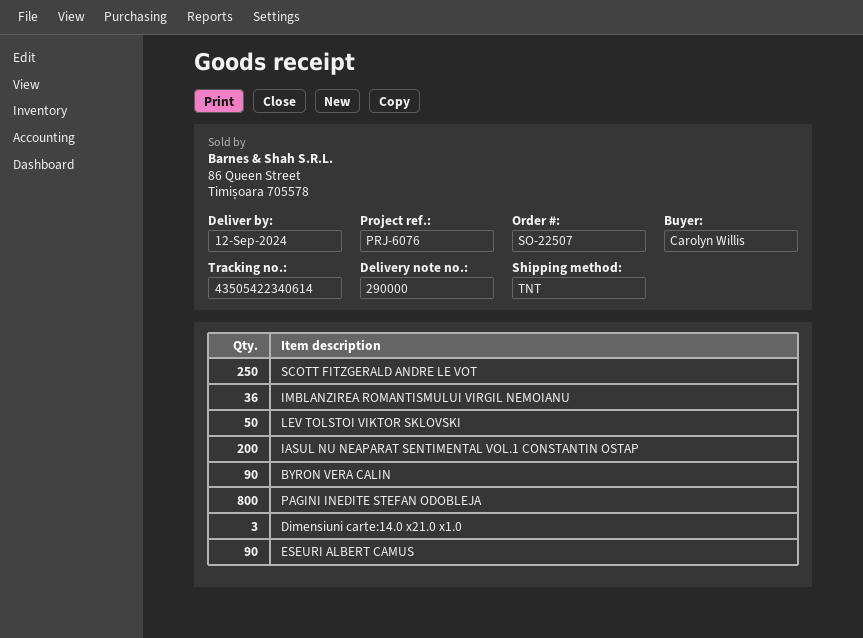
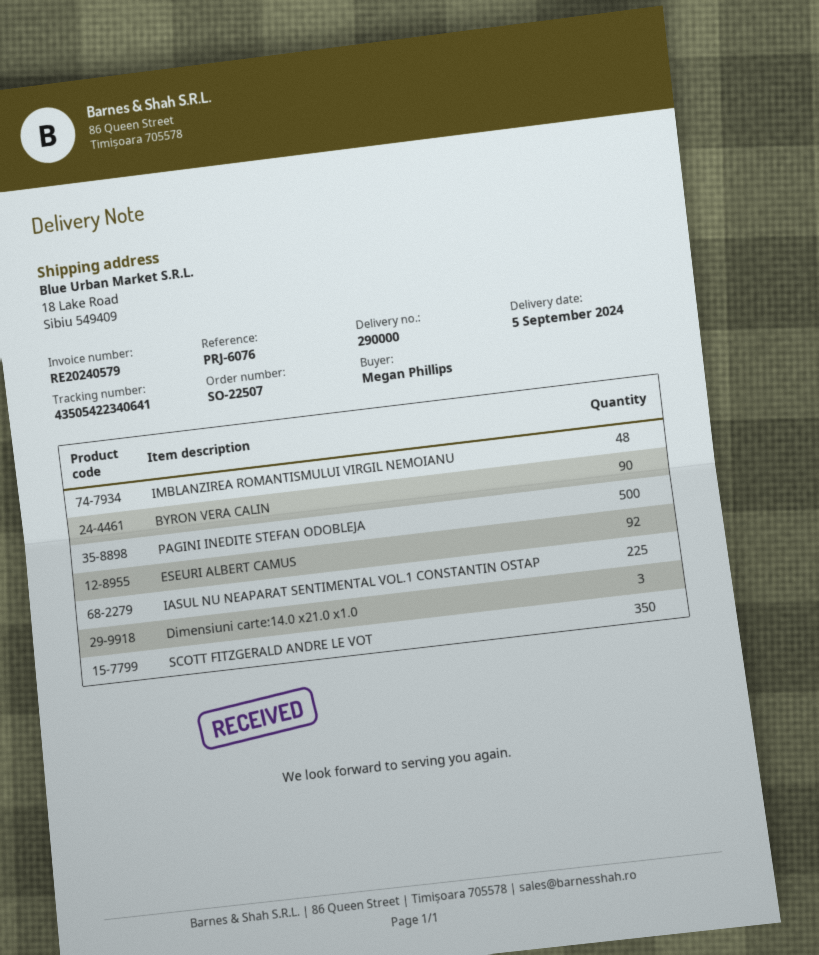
delivery date: 2024-09-12 -> 2024-09-05
ordered by: Carolyn Willis -> Megan Phillips
tracking number: 43505422340614 -> 43505422340641
SCOTT FITZGERALD ANDRE LE VOT: 250 -> 350
IMBLANZIREA ROMANTISMULUI VIRGIL NEMOIANU: 36 -> 48
LEV TOLSTOI VIKTOR SKLOVSKI: 50 -> none
IASUL NU NEAPARAT SENTIMENTAL VOL.1 CONSTANTIN OSTAP: 200 -> 225
PAGINI INEDITE STEFAN ODOBLEJA: 800 -> 500
ESEURI ALBERT CAMUS: 90 -> 92

